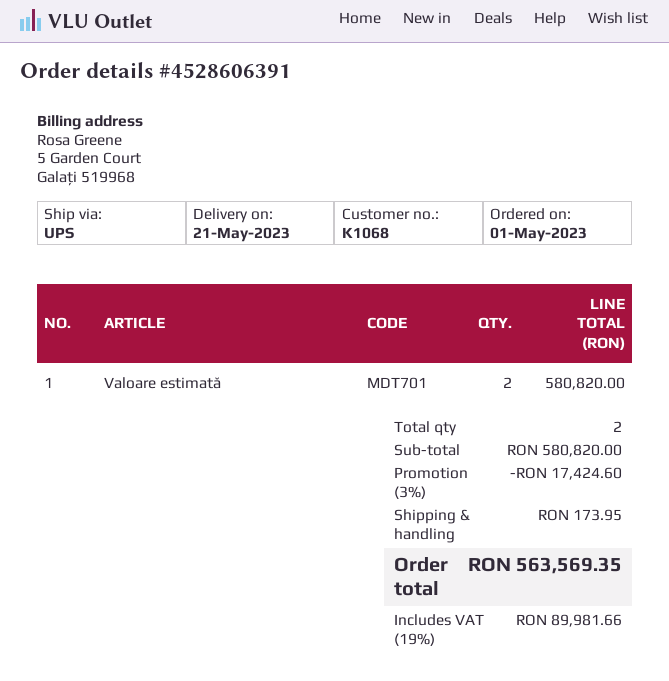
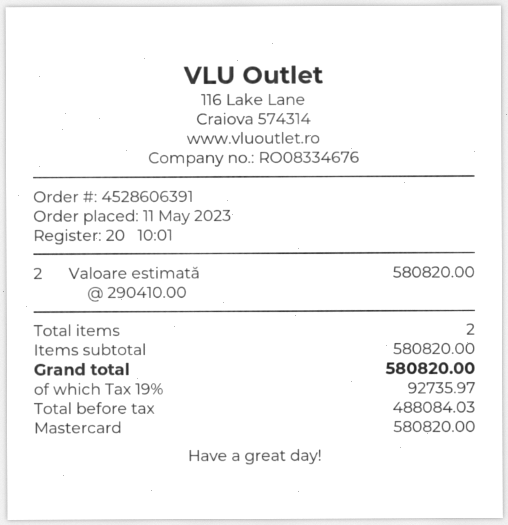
order date: 2023-05-01 -> 2023-05-11
discount: 3% = 17424.60 -> none
shipping: 173.95 -> none
tax: 19% = 89981.66 -> 19% = 92735.97
total: 563569.35 -> 580820.00

